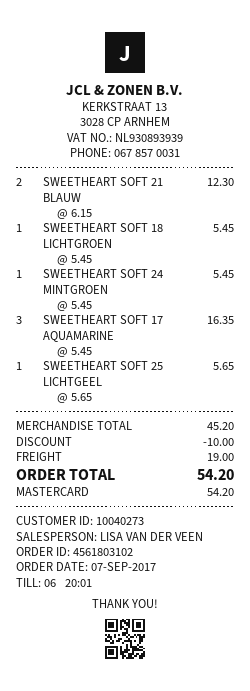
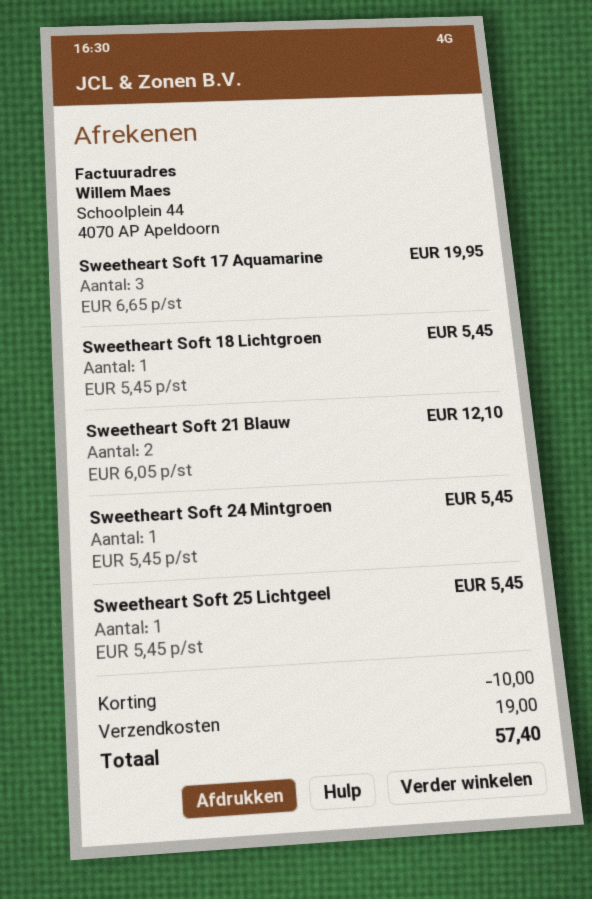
SWEETHEART SOFT 21 BLAUW: 2 x 6.15 = 12.30 -> 2 x 6.05 = 12.10
SWEETHEART SOFT 17 AQUAMARINE: 3 x 5.45 = 16.35 -> 3 x 6.65 = 19.95
SWEETHEART SOFT 25 LICHTGEEL: 1 x 5.65 = 5.65 -> 1 x 5.45 = 5.45
total: 54.20 -> 57.40

